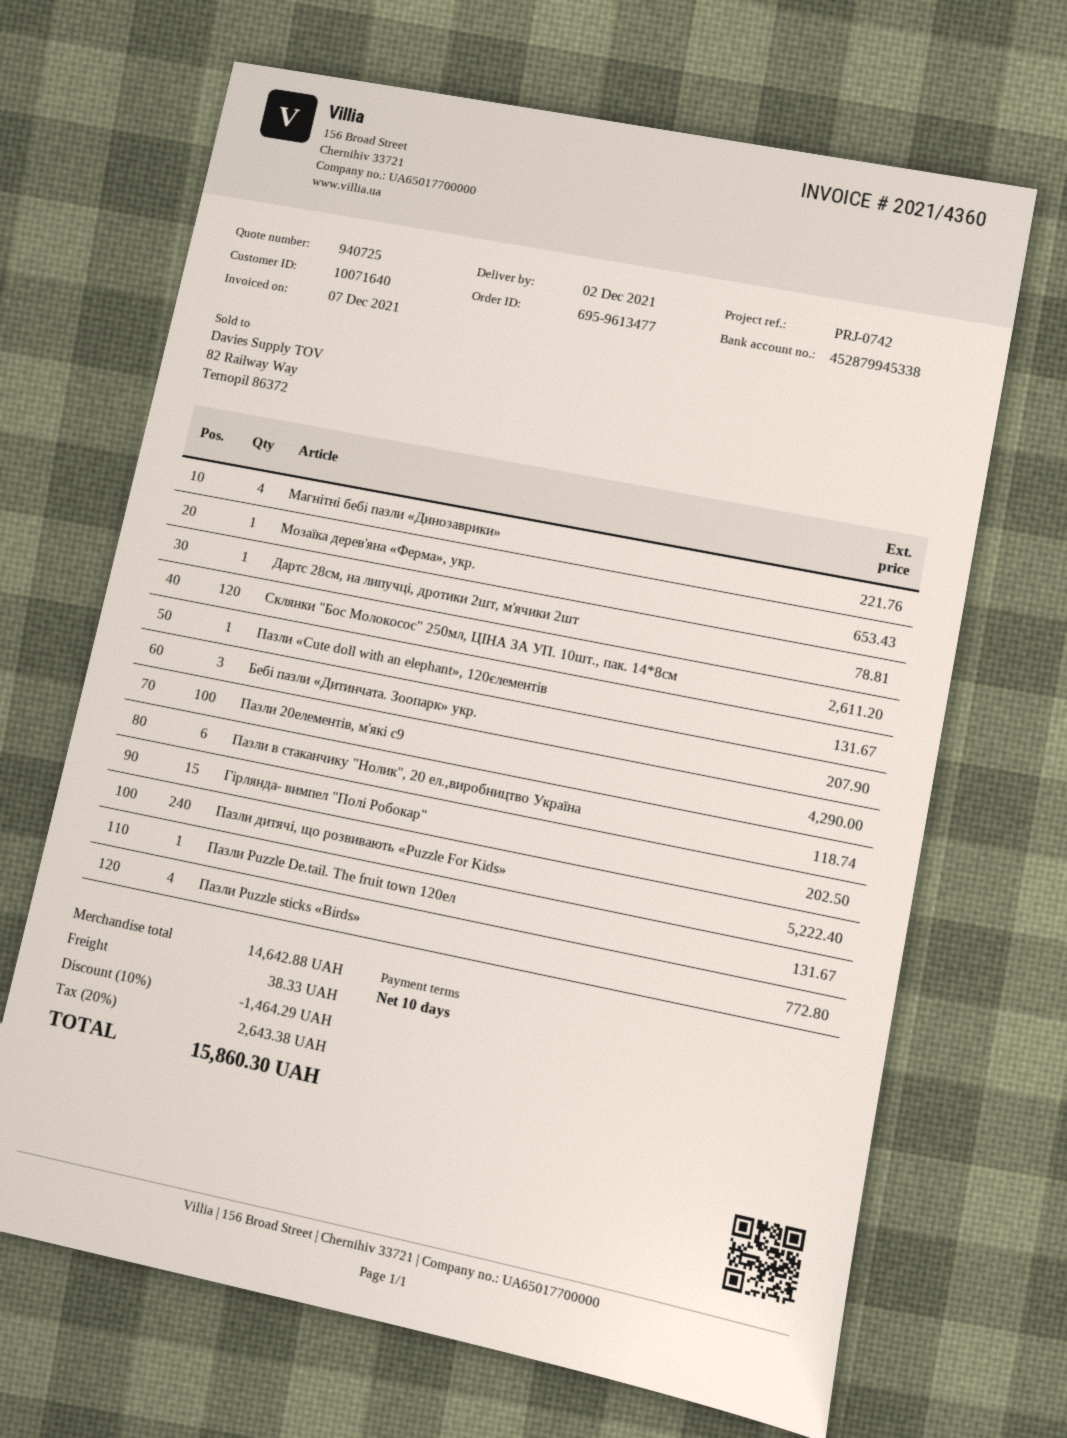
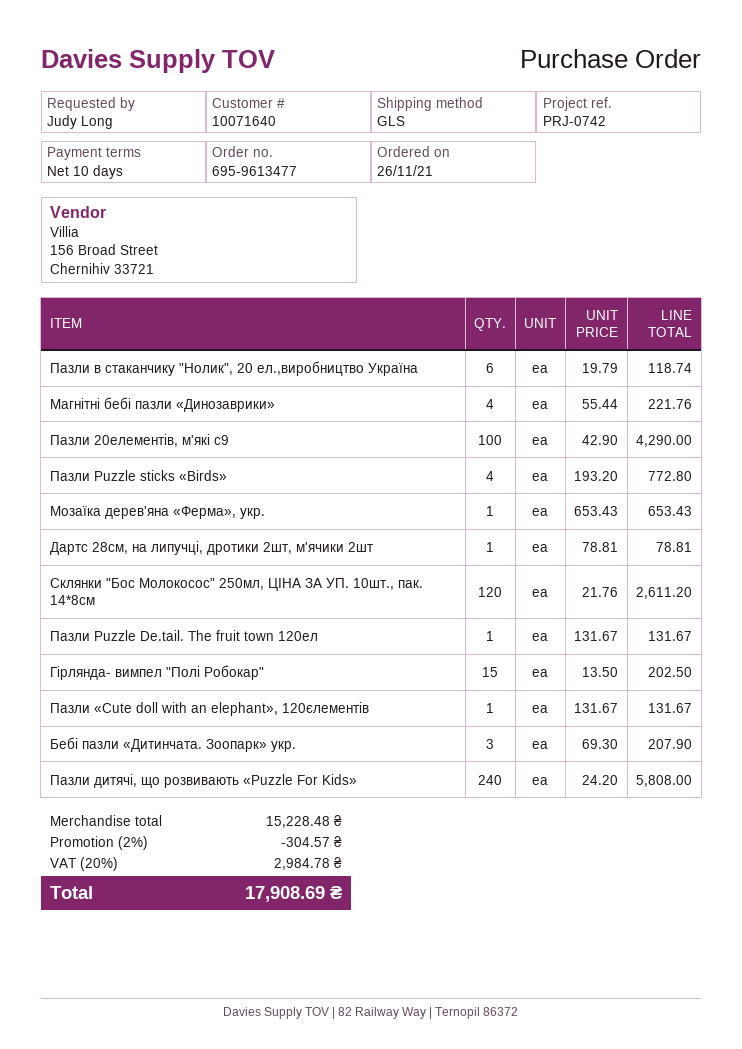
Пазли дитячі, що розвивають «Puzzle For Kids»: 240 for 5222.40 -> 240 for 5808.00
subtotal: 14642.88 -> 15228.48
discount: 10% = 1464.29 -> 2% = 304.57
shipping: 38.33 -> none
tax: 20% = 2643.38 -> 20% = 2984.78
total: 15860.30 -> 17908.69

